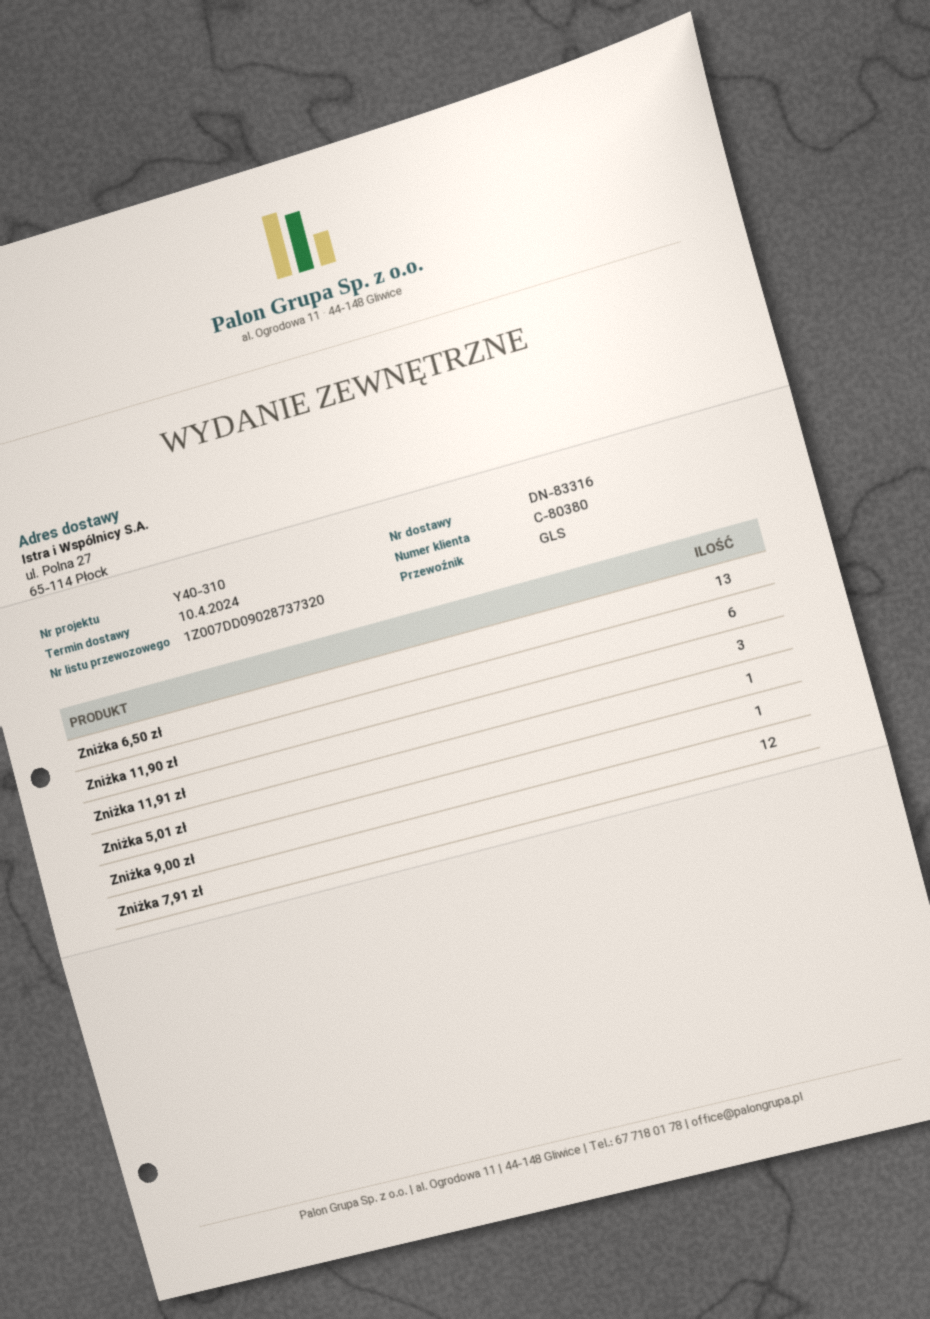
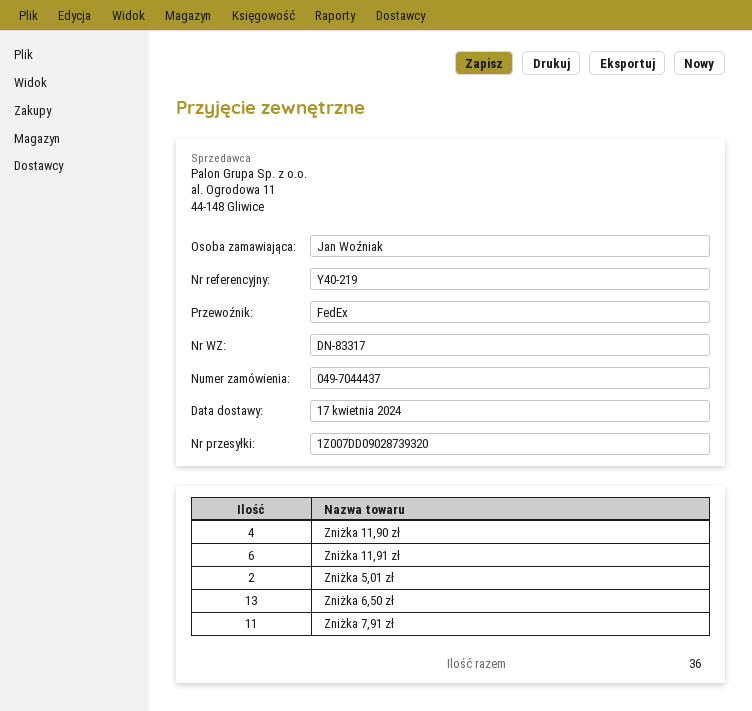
delivery note number: DN-83316 -> DN-83317
delivery date: 2024-04-10 -> 2024-04-17
reference: Y40-310 -> Y40-219
shipping method: GLS -> FedEx
tracking number: 1Z007DD09028737320 -> 1Z007DD09028739320
Zniżka 11,90 zł: 6 -> 4
Zniżka 11,91 zł: 3 -> 6
Zniżka 5,01 zł: 1 -> 2
Zniżka 9,00 zł: 1 -> none
Zniżka 7,91 zł: 12 -> 11

